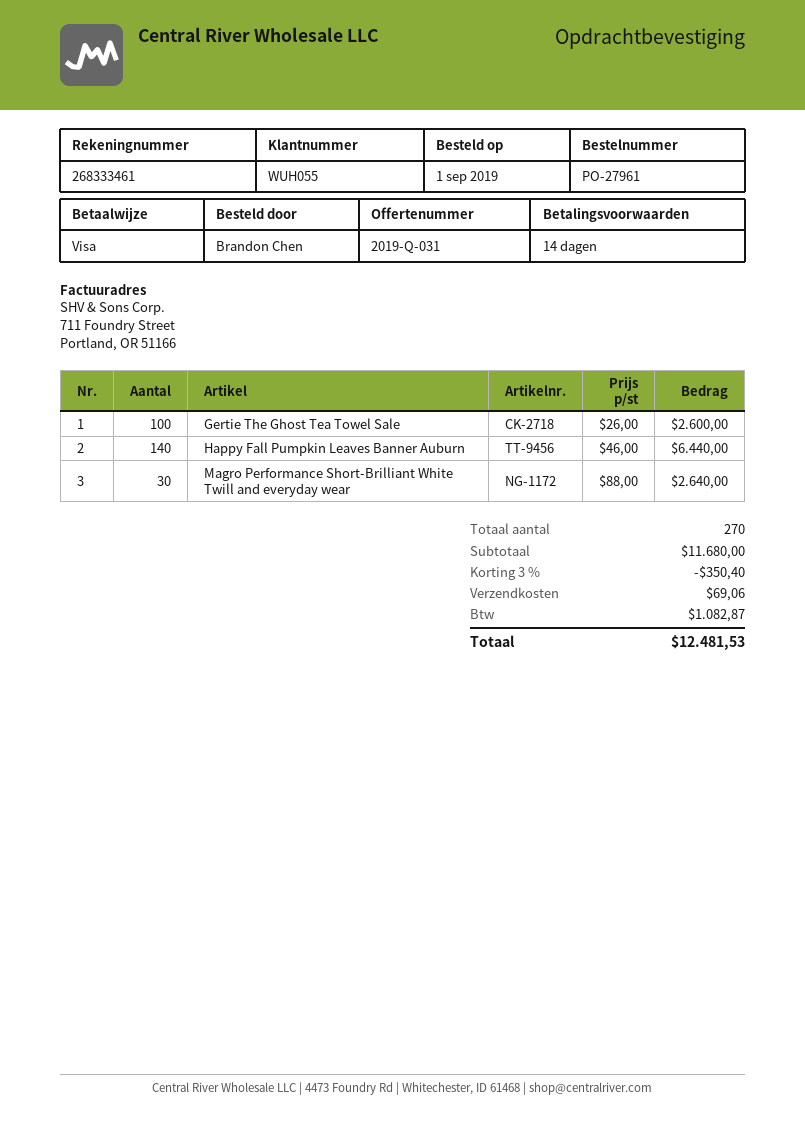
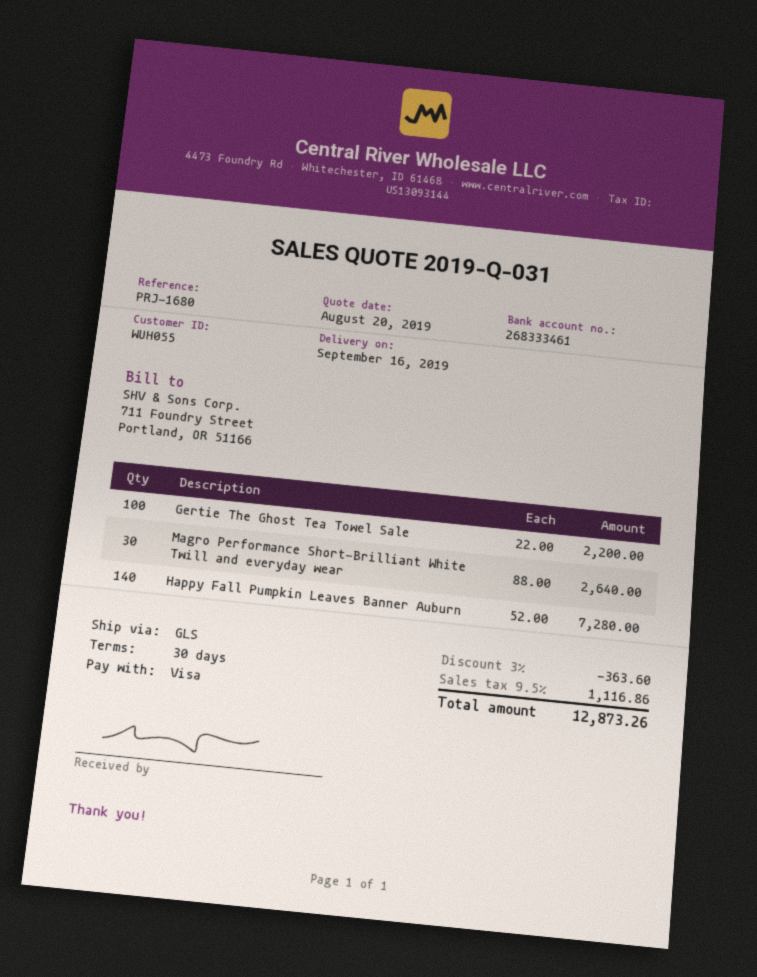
payment terms: 14 days -> 30 days
Gertie The Ghost Tea Towel Sale: 100 x 26.00 = 2600.00 -> 100 x 22.00 = 2200.00
Happy Fall Pumpkin Leaves Banner Auburn: 140 x 46.00 = 6440.00 -> 140 x 52.00 = 7280.00
discount: 3% = 350.40 -> 3% = 363.60
shipping: 69.06 -> none
tax: 1082.87 -> 1116.86
total: 12481.53 -> 12873.26

